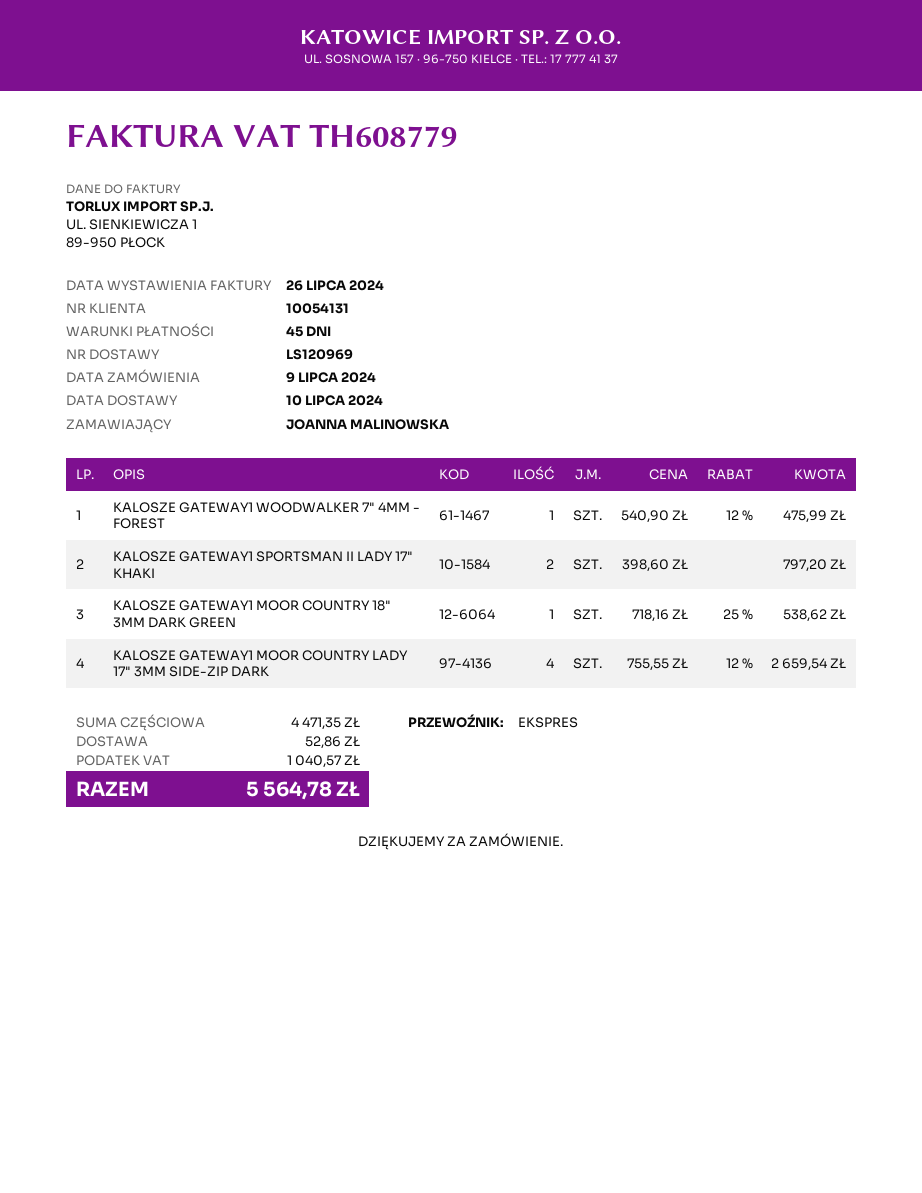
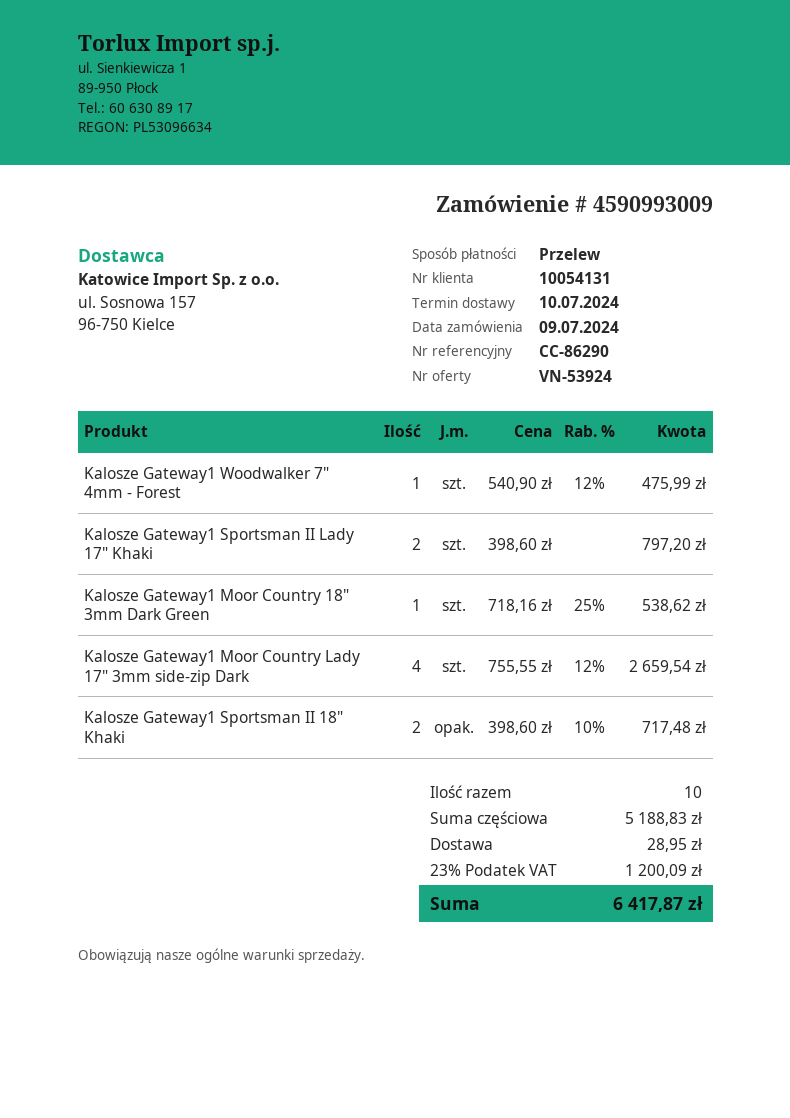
Kalosze Gateway1 Sportsman II 18" Khaki: none -> 2 x 398.60 - 10% = 717.48
subtotal: 4471.35 -> 5188.83
shipping: 52.86 -> 28.95
tax: 1040.57 -> 1200.09
total: 5564.78 -> 6417.87

